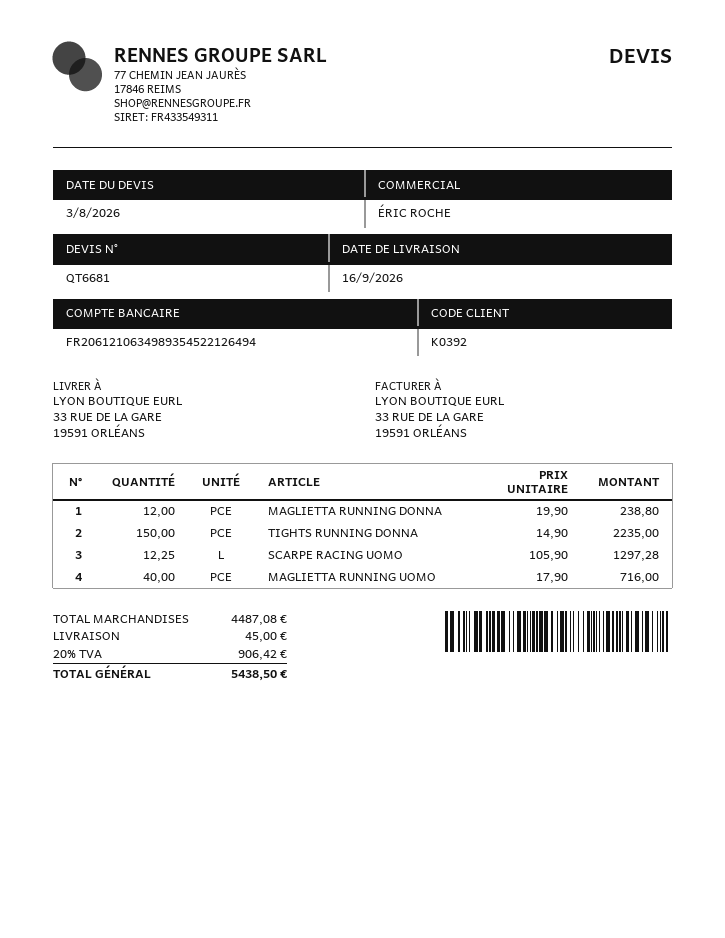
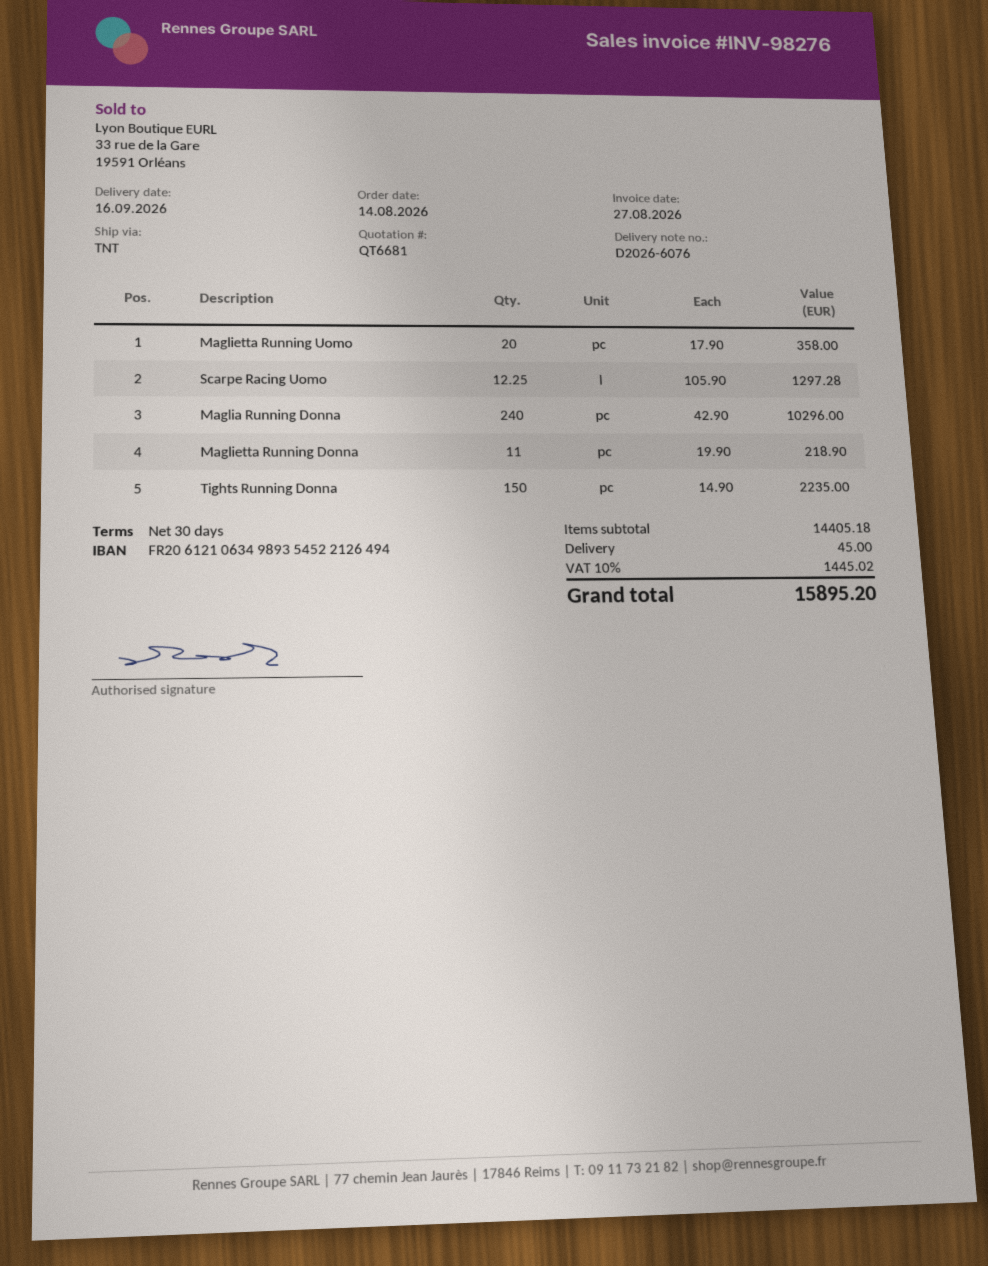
MAGLIETTA RUNNING DONNA: 12 x 19.90 = 238.80 -> 11 x 19.90 = 218.90
MAGLIETTA RUNNING UOMO: 40 x 17.90 = 716.00 -> 20 x 17.90 = 358.00
Maglia Running Donna: none -> 240 x 42.90 = 10296.00
subtotal: 4487.08 -> 14405.18
tax: 20% = 906.42 -> 10% = 1445.02
total: 5438.50 -> 15895.20

